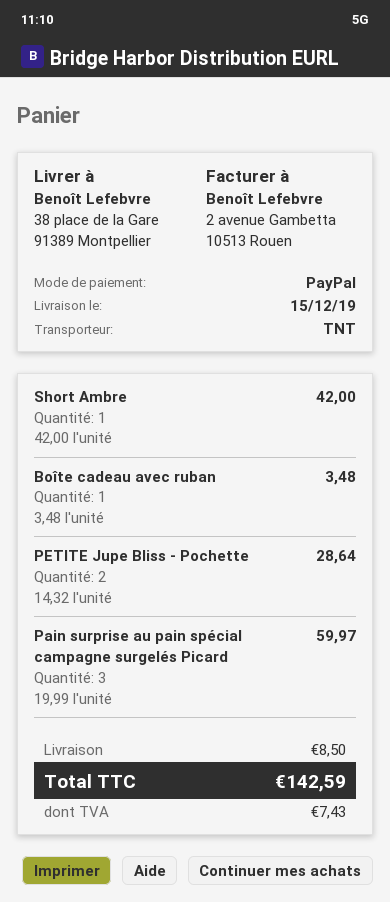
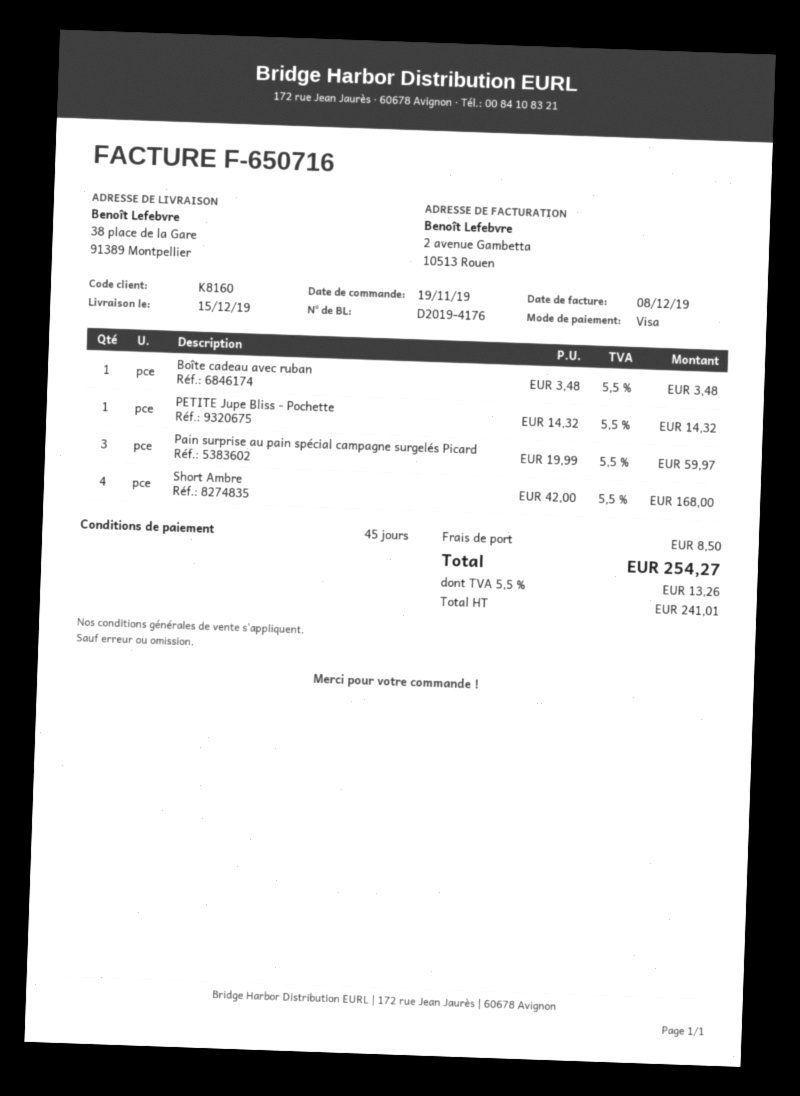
payment method: PayPal -> Visa
Short Ambre: 1 x 42.00 = 42.00 -> 4 x 42.00 = 168.00
PETITE Jupe Bliss - Pochette: 2 x 14.32 = 28.64 -> 1 x 14.32 = 14.32
tax: 7.43 -> 13.26
total: 142.59 -> 254.27

